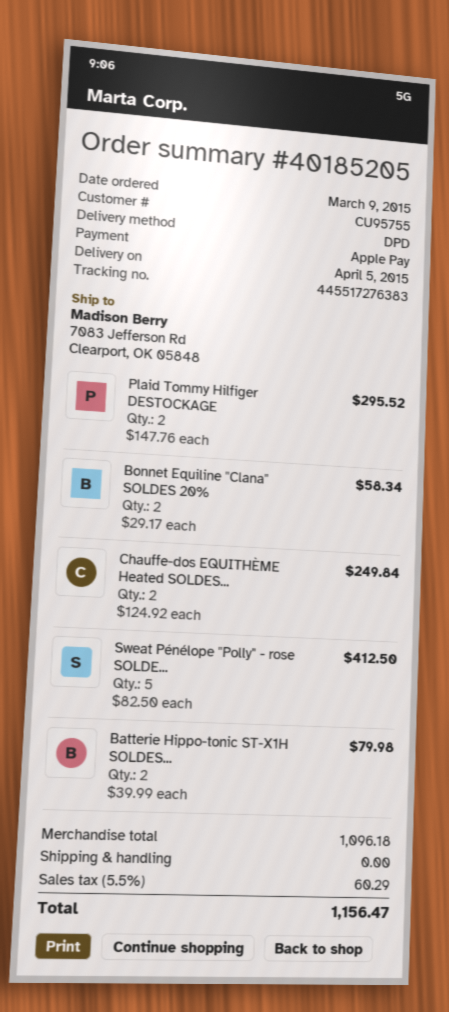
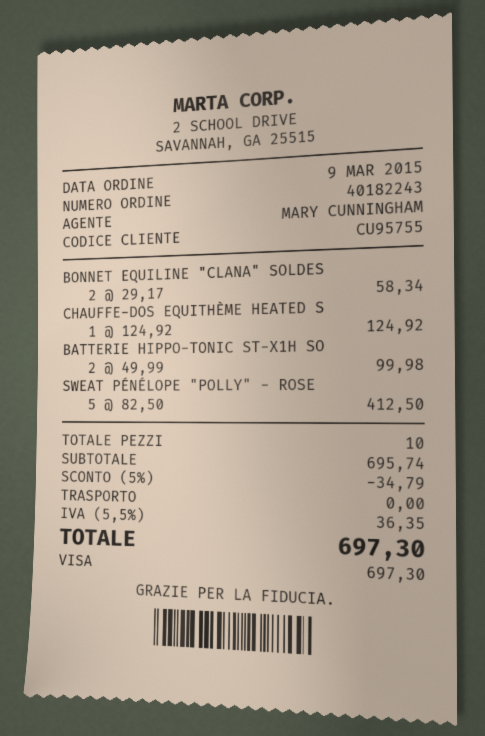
order number: 40185205 -> 40182243
payment method: Apple Pay -> Visa
Plaid Tommy Hilfiger DESTOCKAGE: 2 x 147.76 = 295.52 -> none
Chauffe-dos EQUITHÈME Heated SOLDES...: 2 x 124.92 = 249.84 -> 1 x 124.92 = 124.92
Batterie Hippo-tonic ST-X1H SOLDES...: 2 x 39.99 = 79.98 -> 2 x 49.99 = 99.98
subtotal: 1096.18 -> 695.74
discount: none -> 5% = 34.79
tax: 5.5% = 60.29 -> 5.5% = 36.35
total: 1156.47 -> 697.30

